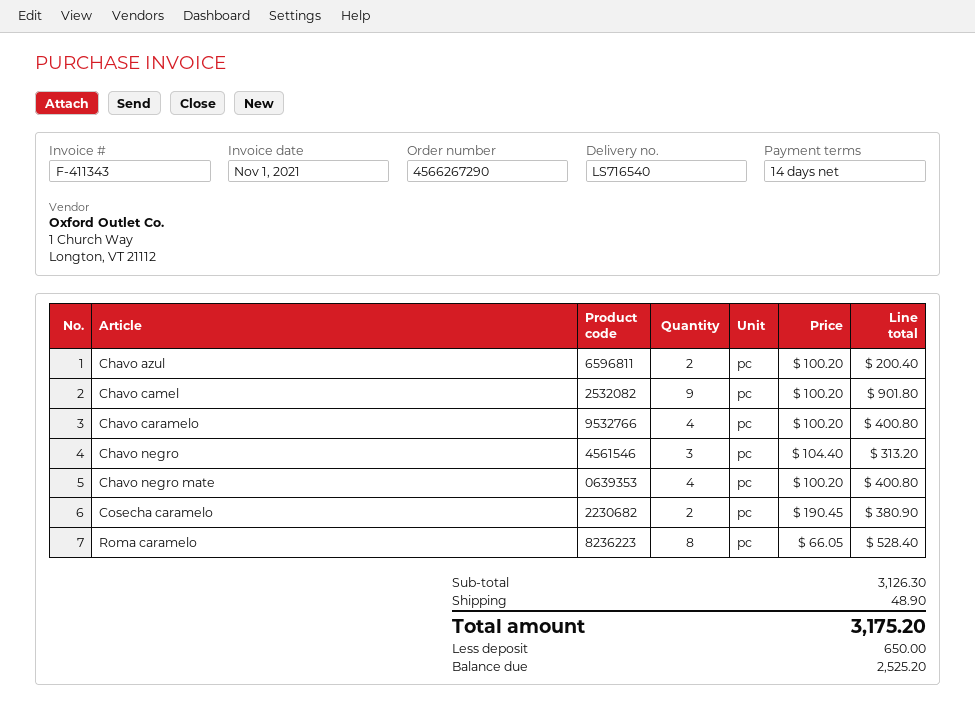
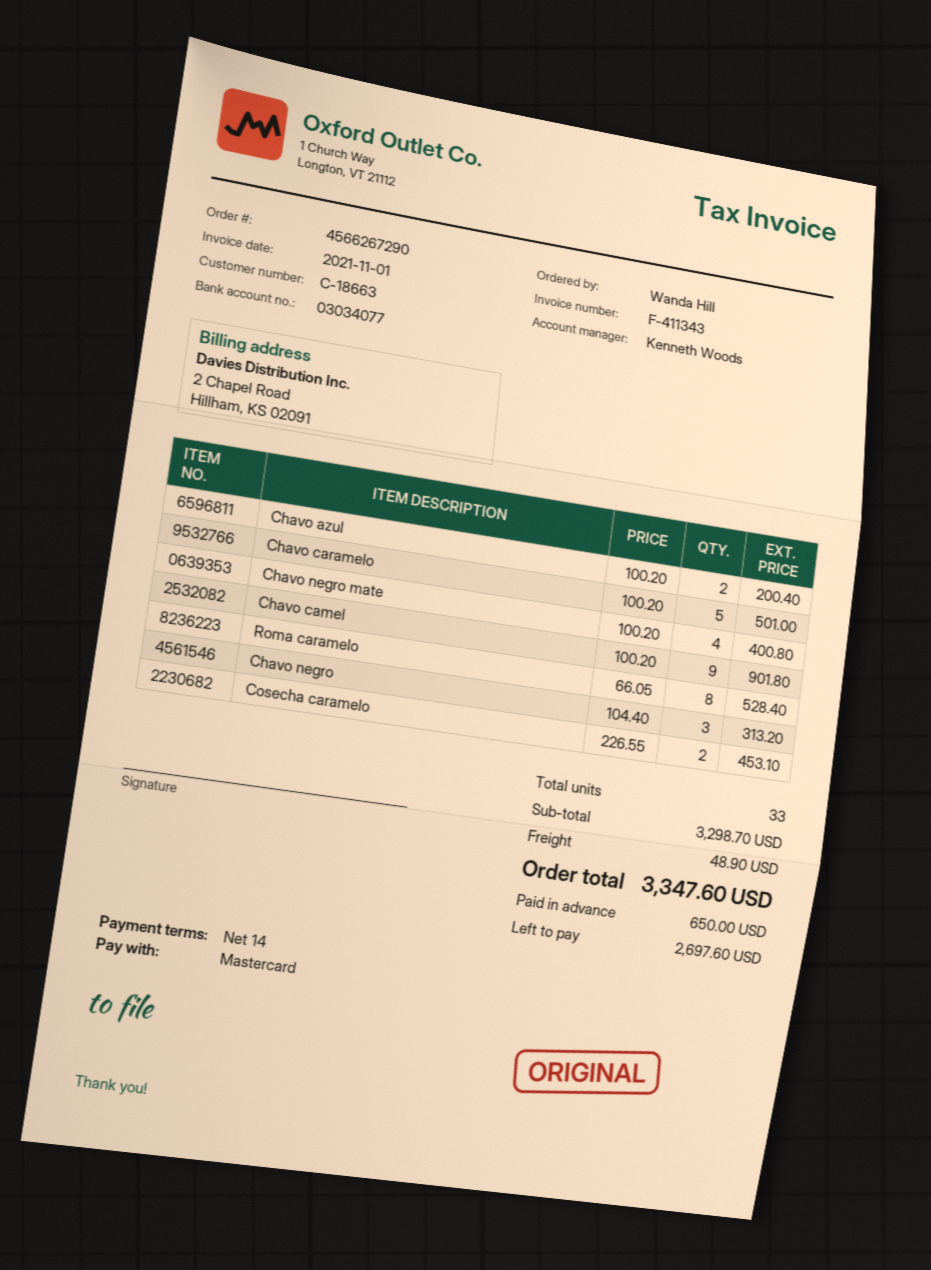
Chavo caramelo: 4 x 100.20 = 400.80 -> 5 x 100.20 = 501.00
Cosecha caramelo: 2 x 190.45 = 380.90 -> 2 x 226.55 = 453.10
subtotal: 3126.30 -> 3298.70
total: 3175.20 -> 3347.60
balance: 2525.20 -> 2697.60

